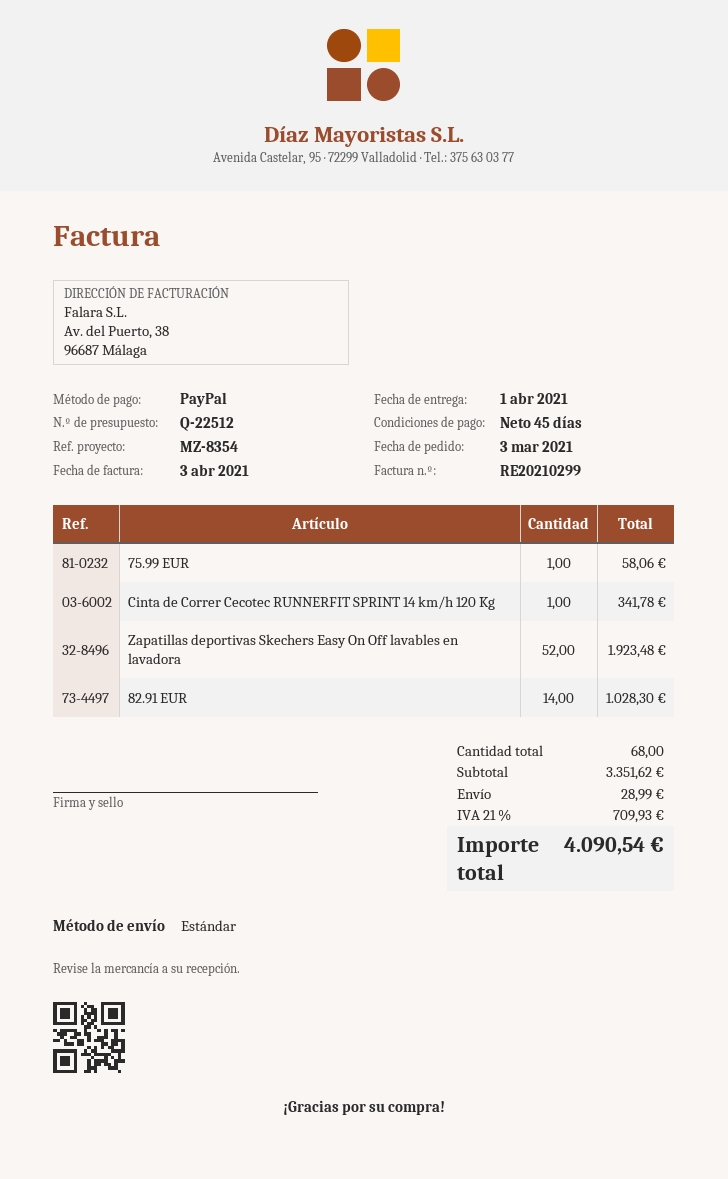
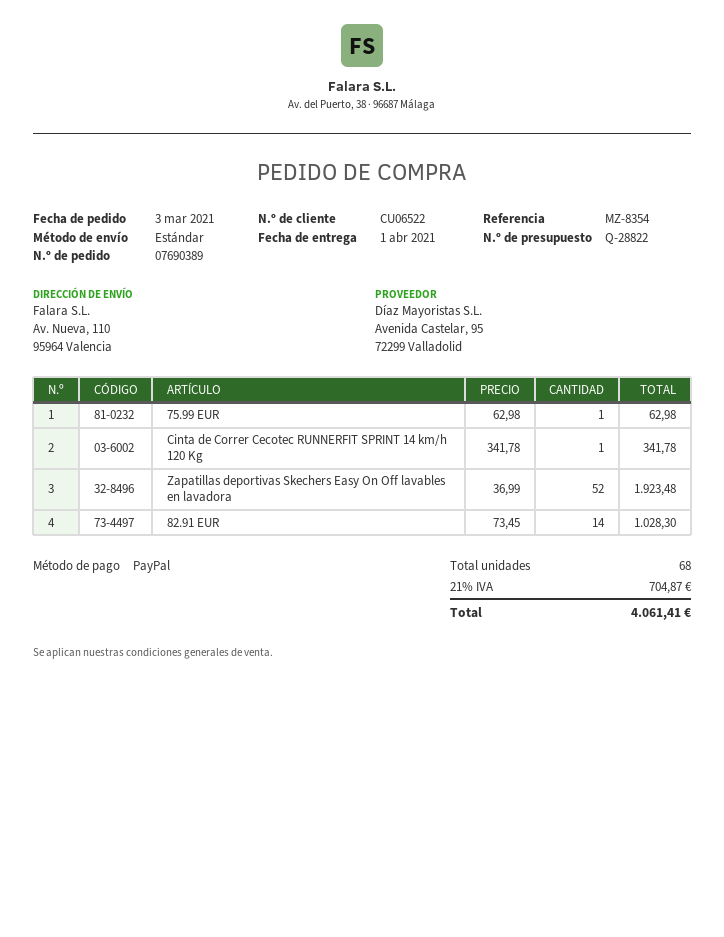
quote number: Q-22512 -> Q-28822
75.99 EUR: 1 for 58.06 -> 1 for 62.98
shipping: 28.99 -> none
tax: 21% = 709.93 -> 21% = 704.87
total: 4090.54 -> 4061.41

